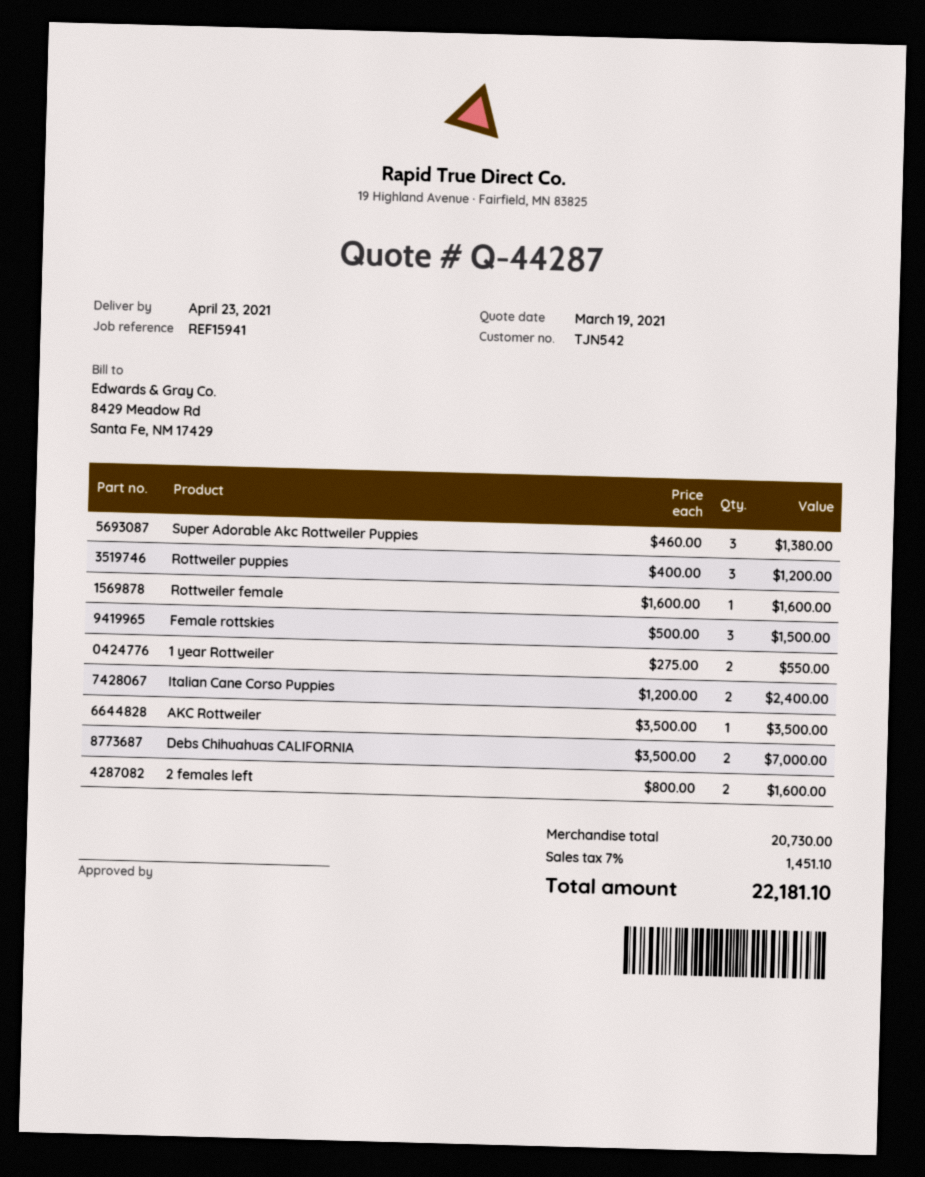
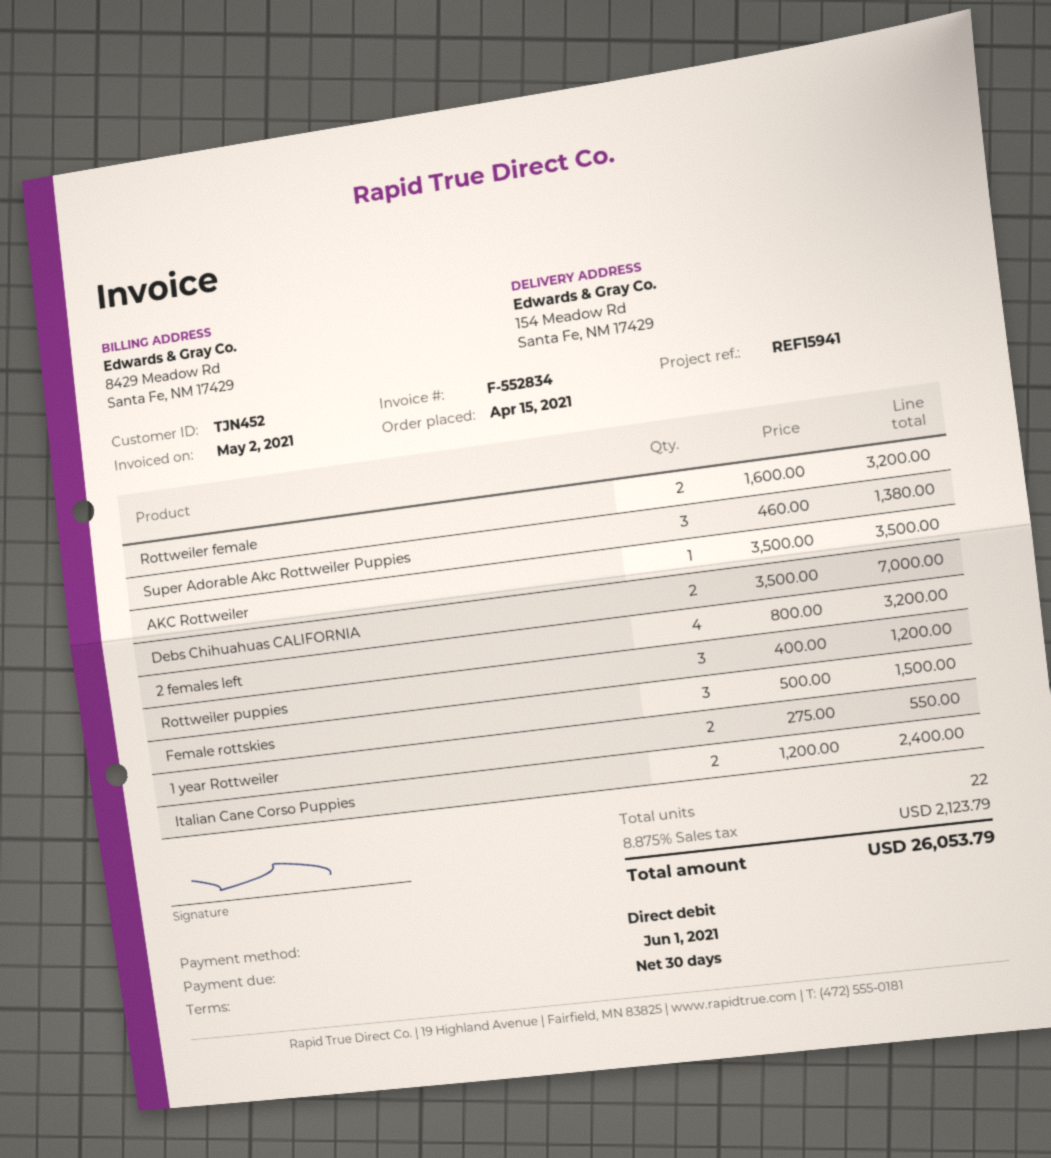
customer number: TJN542 -> TJN452
Rottweiler female: 1 x 1600.00 = 1600.00 -> 2 x 1600.00 = 3200.00
2 females left: 2 x 800.00 = 1600.00 -> 4 x 800.00 = 3200.00
tax: 7% = 1451.10 -> 8.875% = 2123.79
total: 22181.10 -> 26053.79

